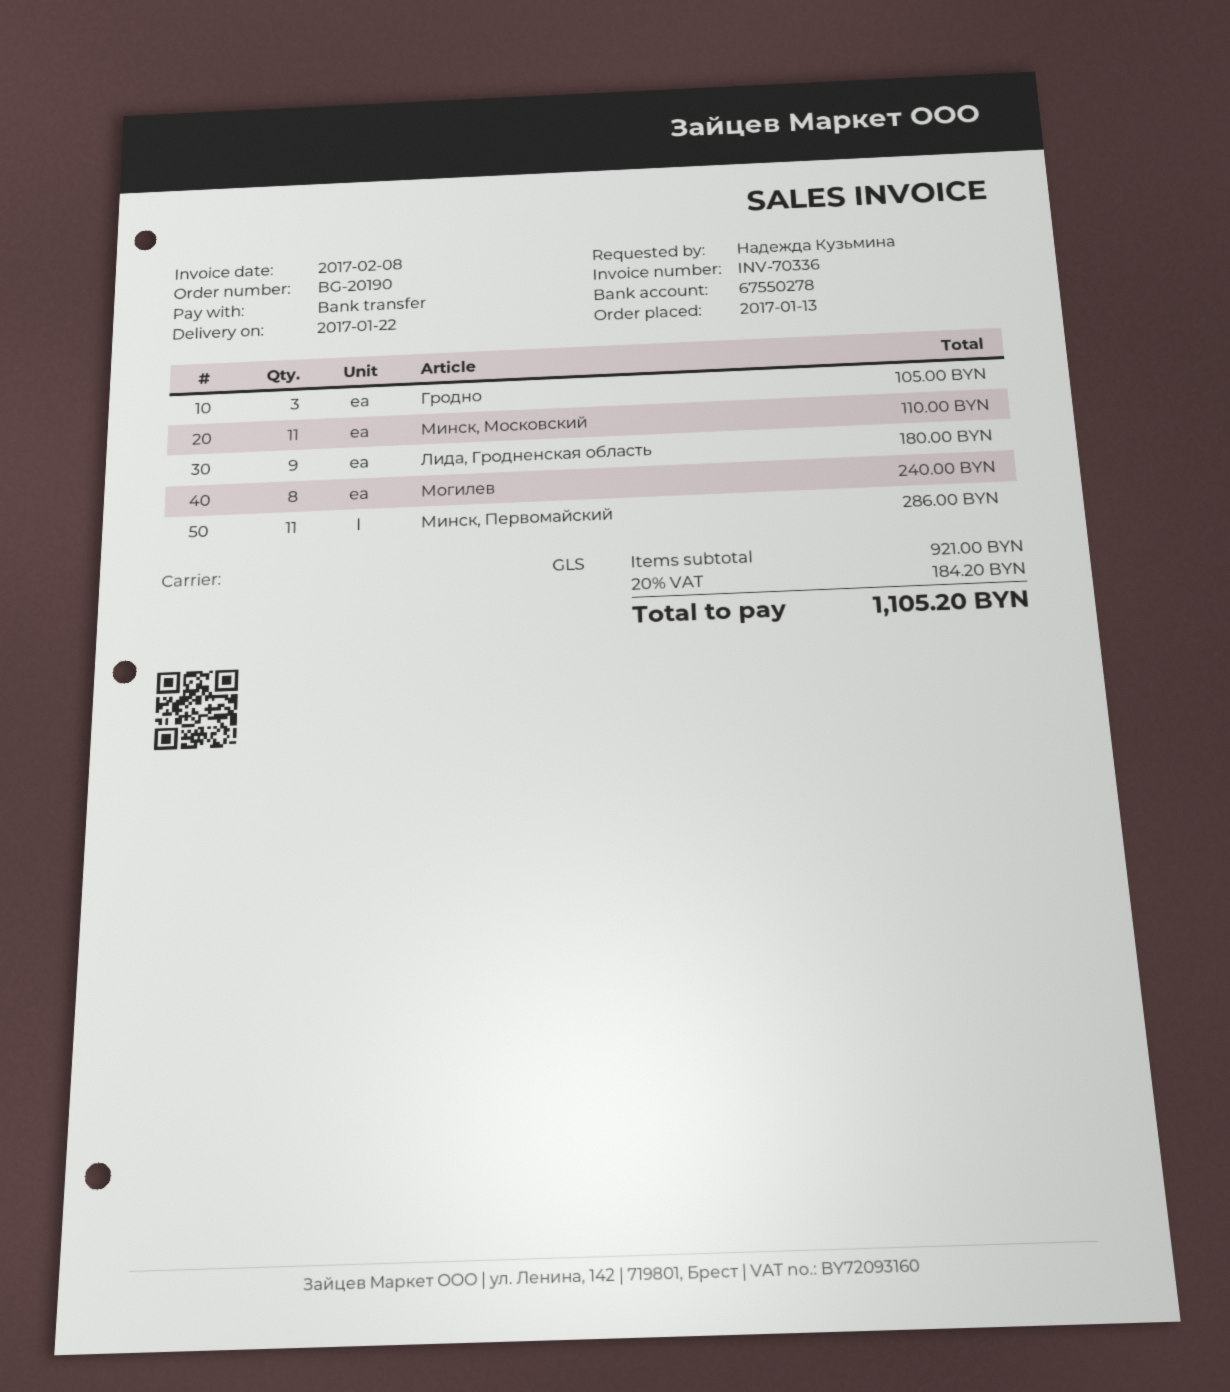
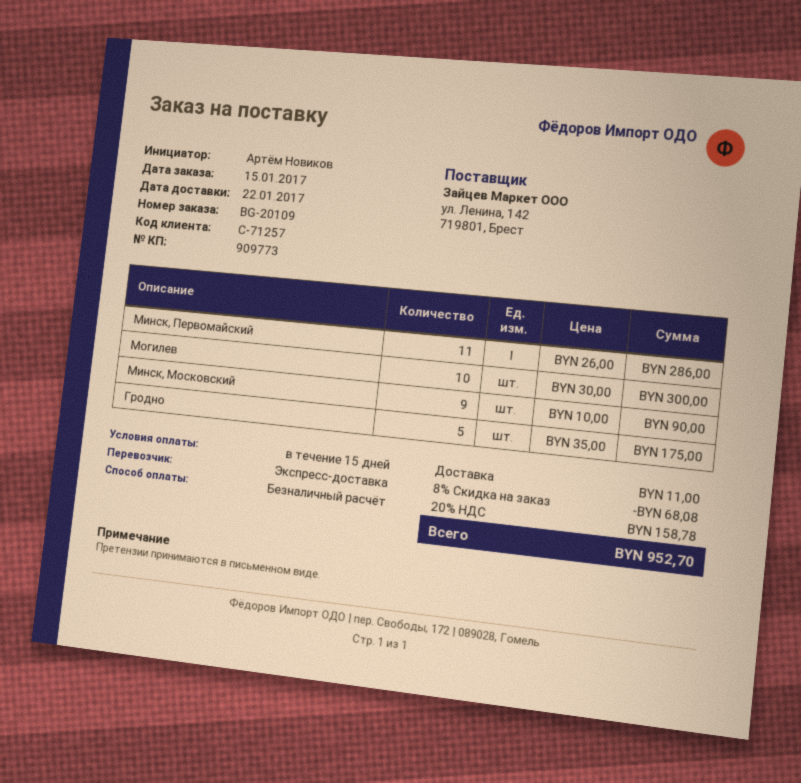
order number: BG-20190 -> BG-20109
order date: 2017-01-13 -> 2017-01-15
ordered by: Надежда Кузьмина -> Артём Новиков
shipping method: GLS -> express
Гродно: 3 for 105.00 -> 5 for 175.00
Минск, Московский: 11 for 110.00 -> 9 for 90.00
Лида, Гродненская область: 9 for 180.00 -> none
Могилев: 8 for 240.00 -> 10 for 300.00
discount: none -> 8% = 68.08
shipping: none -> 11.00
tax: 20% = 184.20 -> 20% = 158.78
total: 1105.20 -> 952.70

